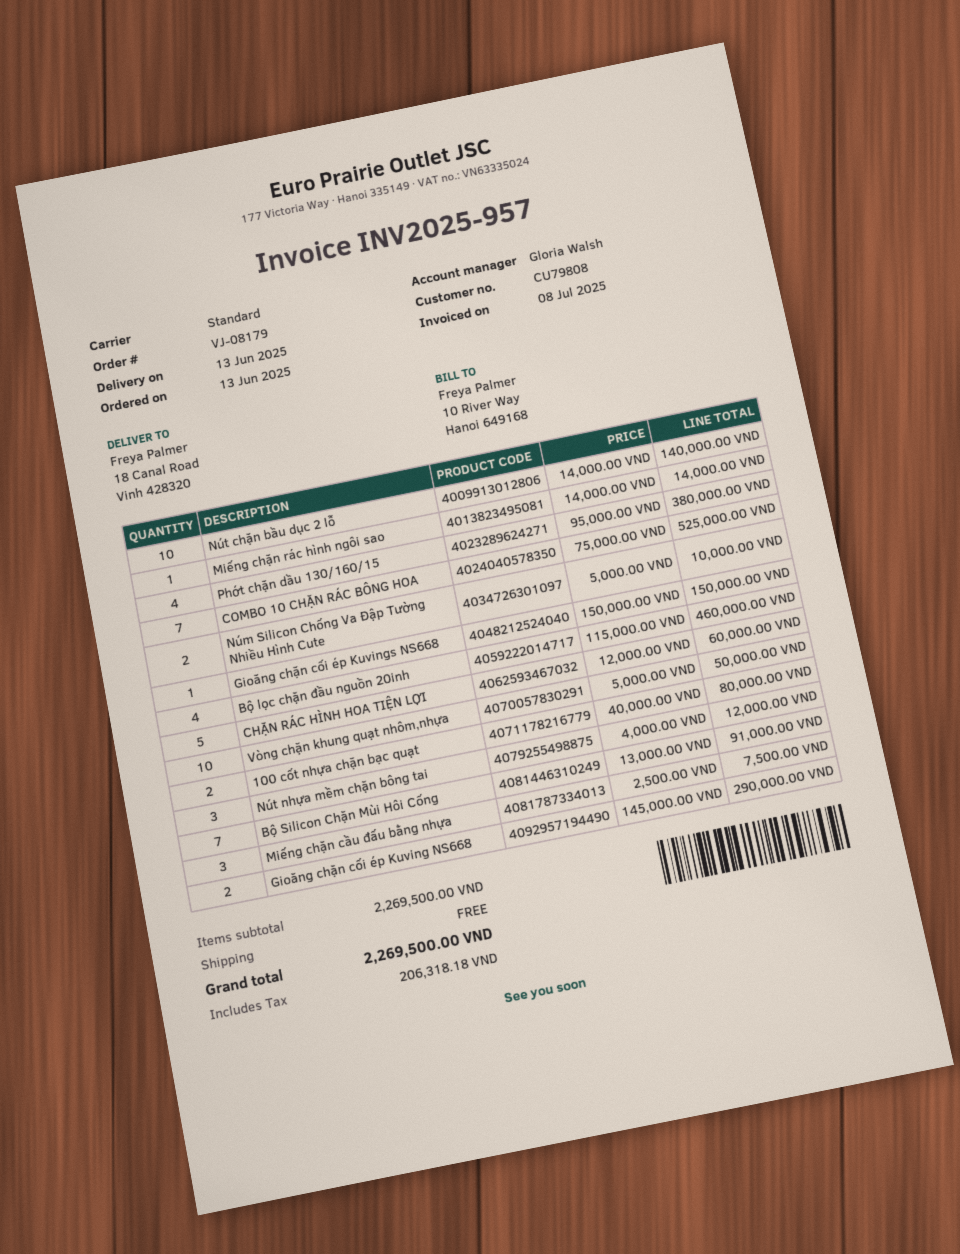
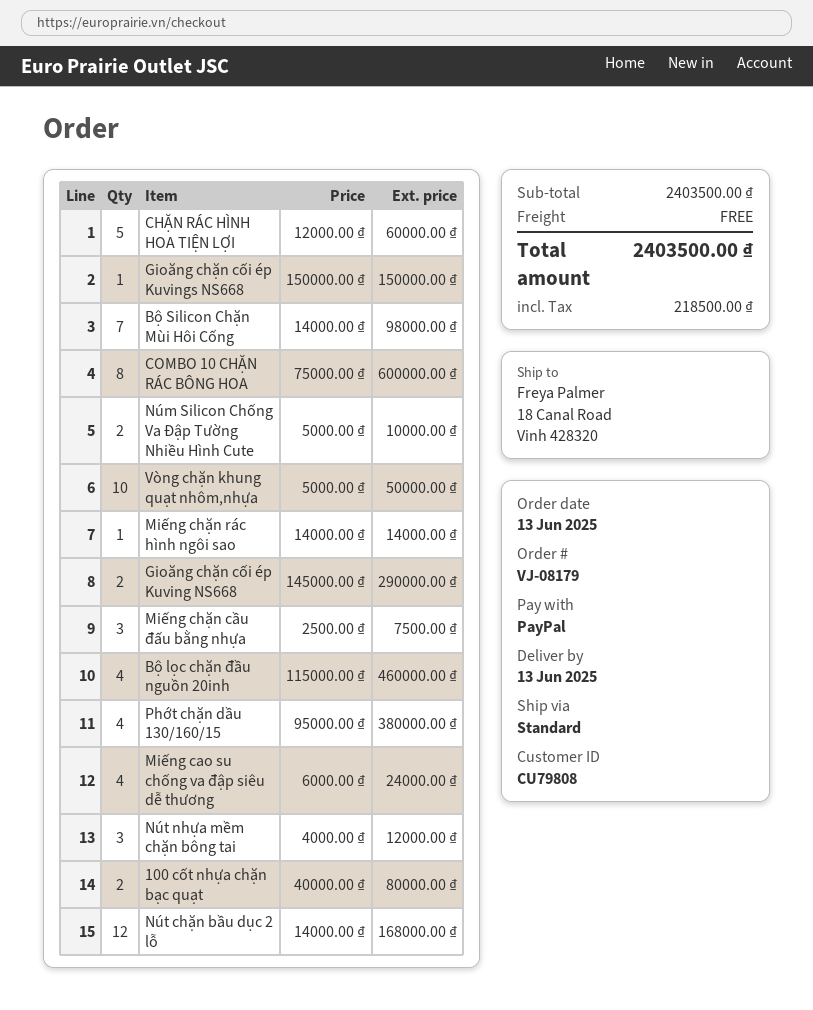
Nút chặn bầu dục 2 lỗ: 10 x 14000.00 = 140000.00 -> 12 x 14000.00 = 168000.00
COMBO 10 CHẶN RÁC BÔNG HOA: 7 x 75000.00 = 525000.00 -> 8 x 75000.00 = 600000.00
Bộ Silicon Chặn Mùi Hôi Cống: 7 x 13000.00 = 91000.00 -> 7 x 14000.00 = 98000.00
Miếng cao su chống va đập siêu dễ thương: none -> 4 x 6000.00 = 24000.00
subtotal: 2269500.00 -> 2403500.00
tax: 206318.18 -> 218500.00
total: 2269500.00 -> 2403500.00

